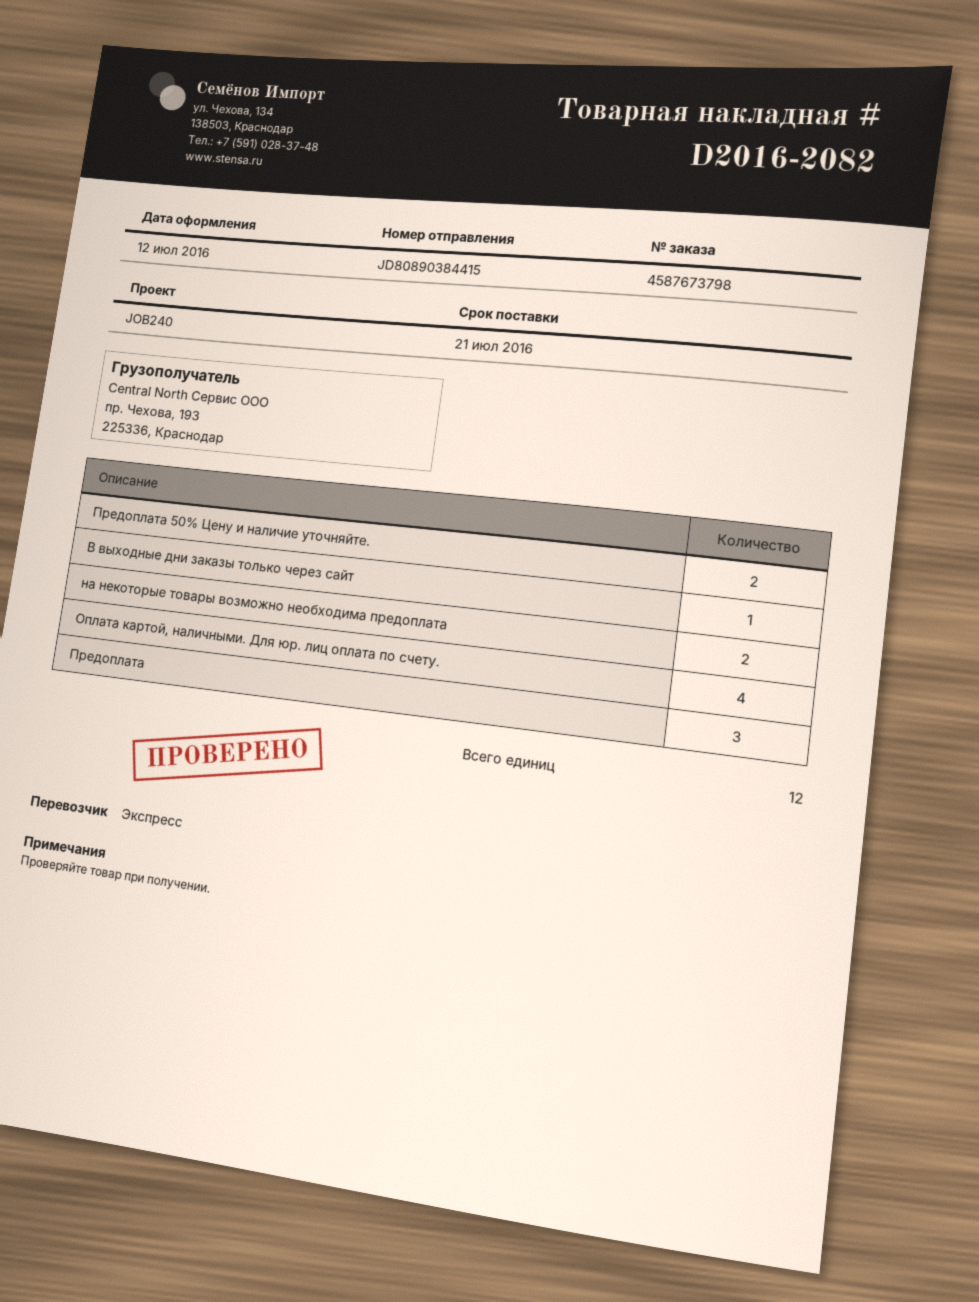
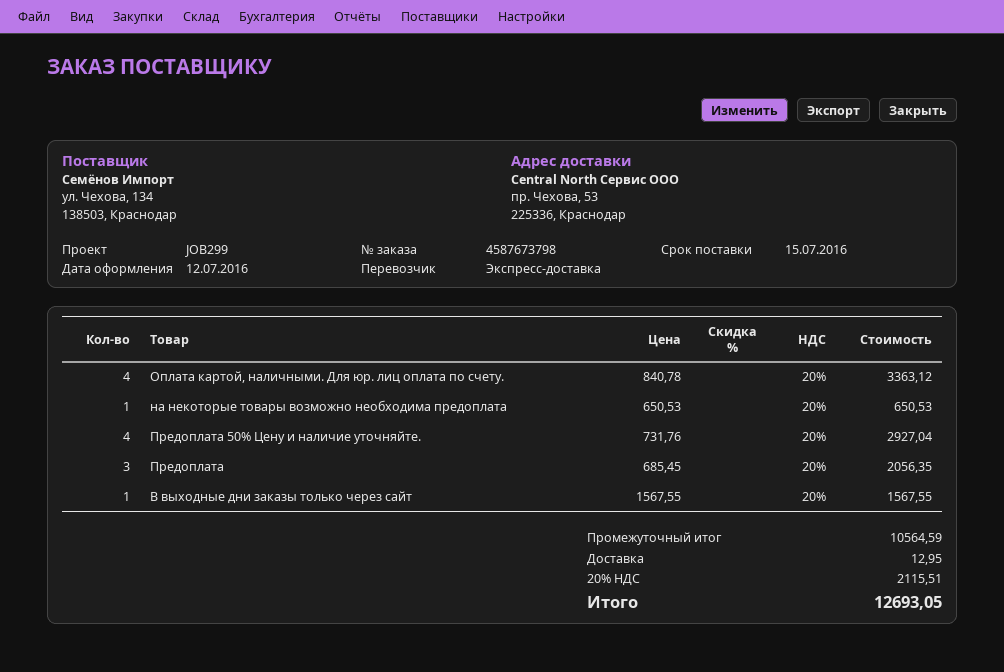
delivery date: 2016-07-21 -> 2016-07-15
reference: JOB240 -> JOB299
ship to: пр. Чехова, 193, 225336, Краснодар -> пр. Чехова, 53, 225336, Краснодар
Предоплата 50% Цену и наличие уточняйте.: 2 -> 4
на некоторые товары возможно необходима предоплата: 2 -> 1

